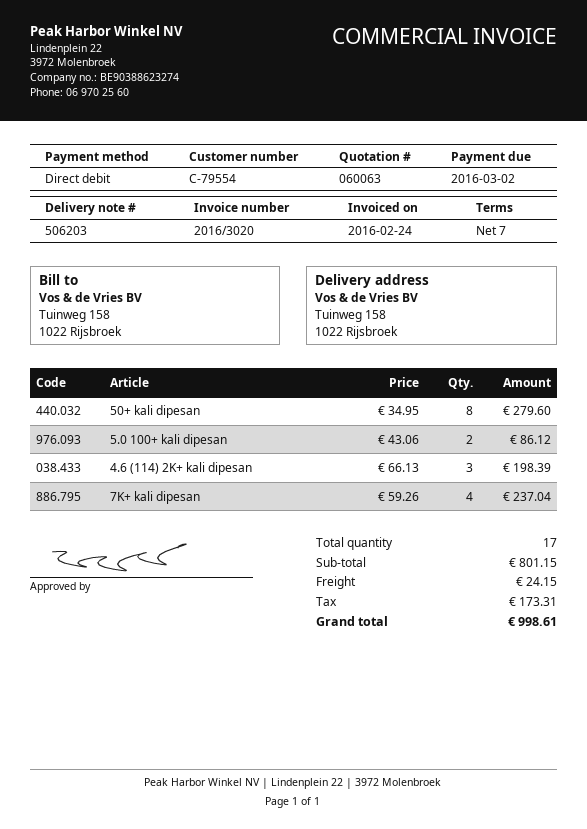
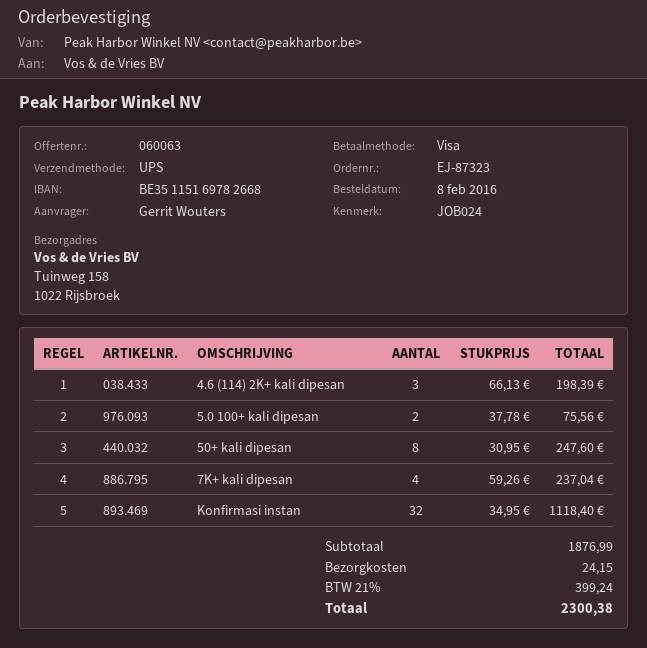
payment method: direct debit -> Visa
50+ kali dipesan: 8 x 34.95 = 279.60 -> 8 x 30.95 = 247.60
5.0 100+ kali dipesan: 2 x 43.06 = 86.12 -> 2 x 37.78 = 75.56
Konfirmasi instan: none -> 32 x 34.95 = 1118.40
subtotal: 801.15 -> 1876.99
tax: 173.31 -> 399.24
total: 998.61 -> 2300.38

